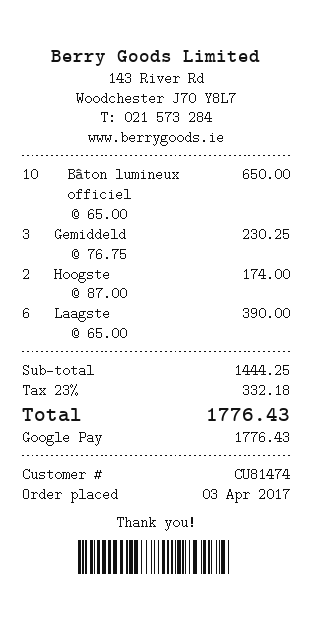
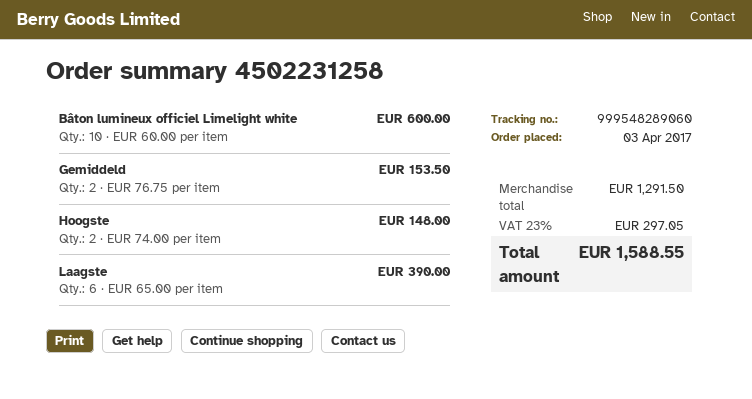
Bâton lumineux officiel: 10 x 65.00 = 650.00 -> 10 x 60.00 = 600.00
Gemiddeld: 3 x 76.75 = 230.25 -> 2 x 76.75 = 153.50
Hoogste: 2 x 87.00 = 174.00 -> 2 x 74.00 = 148.00
subtotal: 1444.25 -> 1291.50
tax: 23% = 332.18 -> 23% = 297.05
total: 1776.43 -> 1588.55

